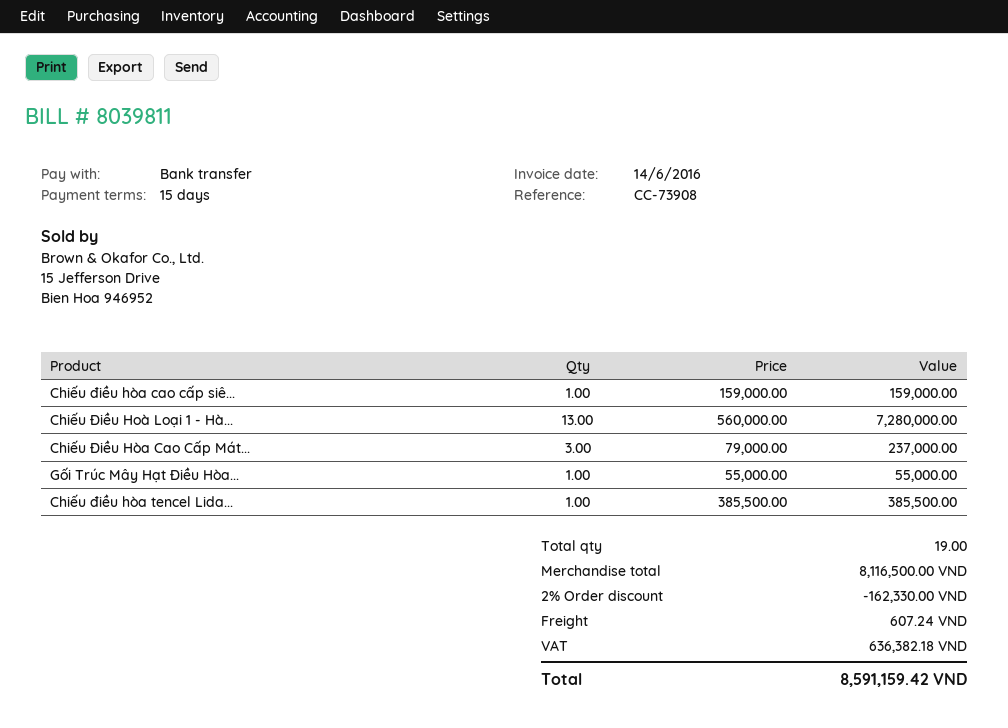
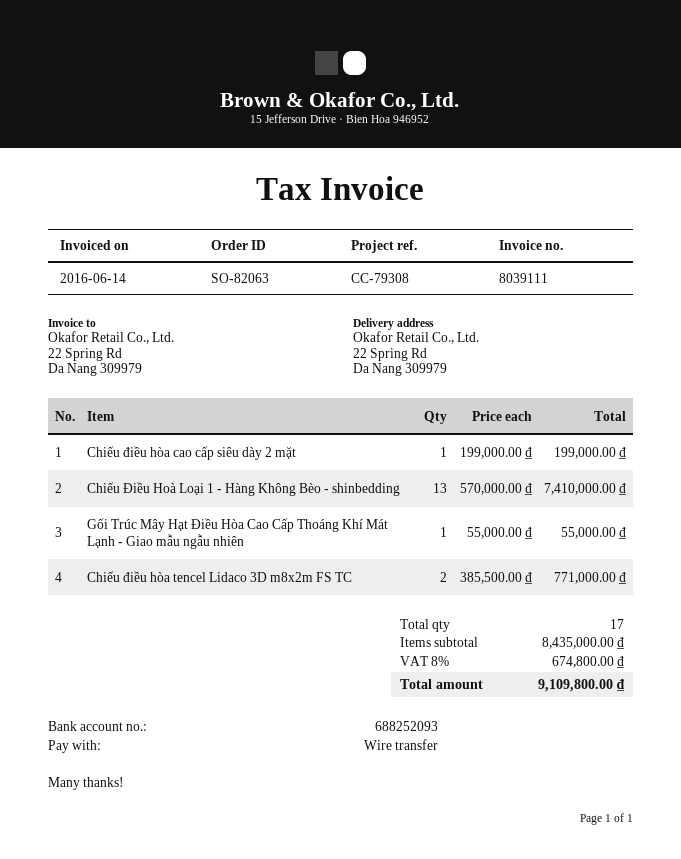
invoice number: 8039811 -> 8039111
reference: CC-73908 -> CC-79308
Chiếu điều hòa cao cấp siê...: 1 x 159000.00 = 159000.00 -> 1 x 199000.00 = 199000.00
Chiếu Điều Hoà Loại 1 - Hà...: 13 x 560000.00 = 7280000.00 -> 13 x 570000.00 = 7410000.00
Chiếu Điều Hòa Cao Cấp Mát...: 3 x 79000.00 = 237000.00 -> none
Chiếu điều hòa tencel Lida...: 1 x 385500.00 = 385500.00 -> 2 x 385500.00 = 771000.00
total quantity: 19 -> 17
subtotal: 8116500.00 -> 8435000.00
discount: 2% = 162330.00 -> none
shipping: 607.24 -> none
tax: 636382.18 -> 674800.00
total: 8591159.42 -> 9109800.00

